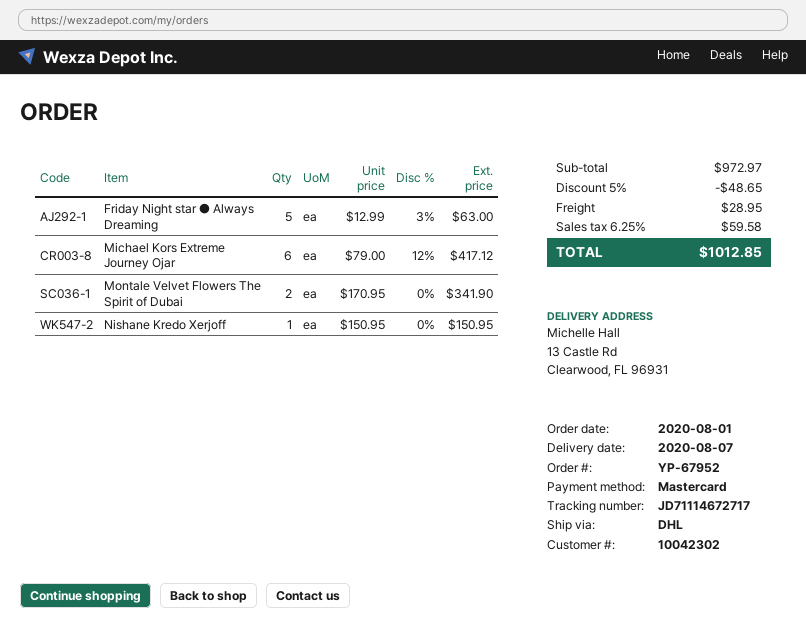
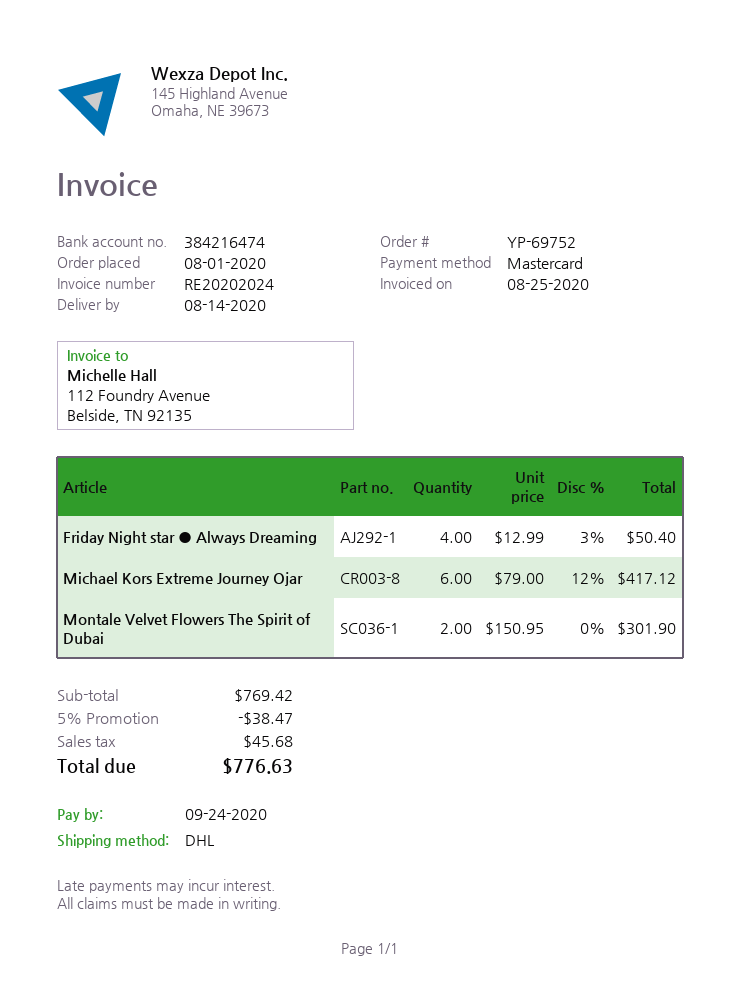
order number: YP-67952 -> YP-69752
delivery date: 2020-08-07 -> 2020-08-14
Friday Night star ● Always Dreaming: 5 x 12.99 - 3% = 63.00 -> 4 x 12.99 - 3% = 50.40
Montale Velvet Flowers The Spirit of Dubai: 2 x 170.95 = 341.90 -> 2 x 150.95 = 301.90
Nishane Kredo Xerjoff: 1 x 150.95 = 150.95 -> none
subtotal: 972.97 -> 769.42
discount: 5% = 48.65 -> 5% = 38.47
shipping: 28.95 -> none
tax: 59.58 -> 45.68
total: 1012.85 -> 776.63

